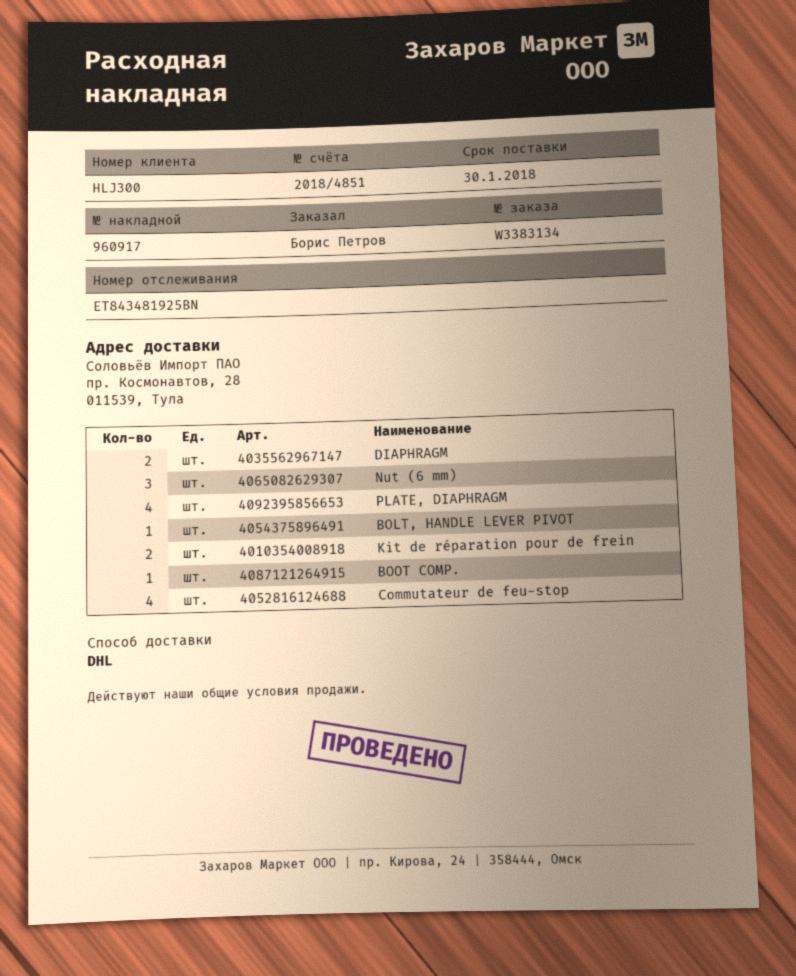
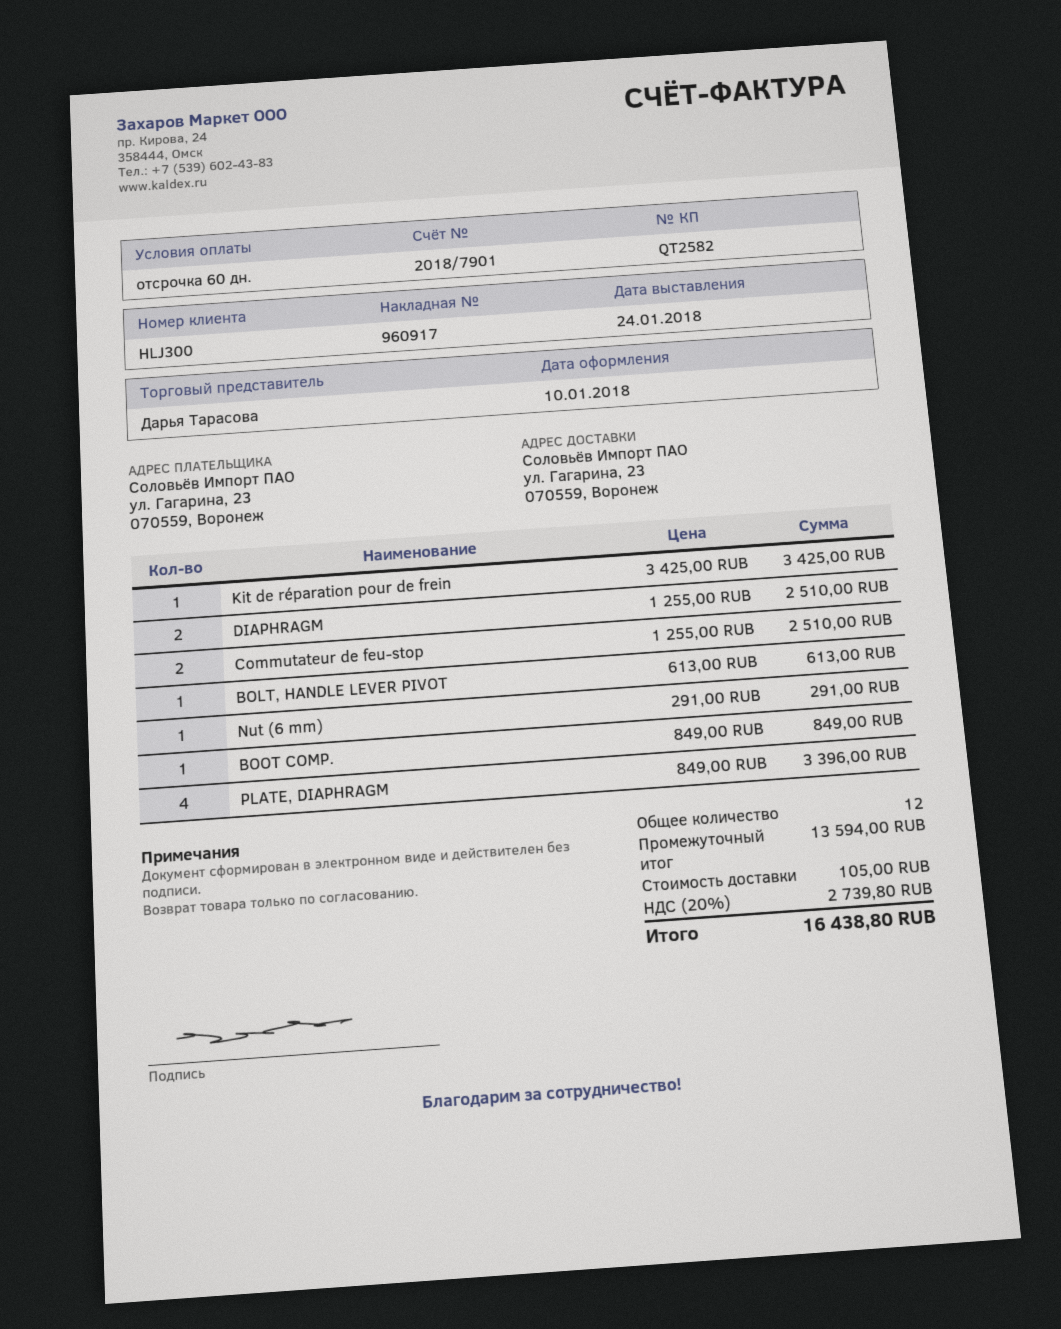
invoice number: 2018/4851 -> 2018/7901
ship to: пр. Космонавтов, 28, 011539, Тула -> ул. Гагарина, 23, 070559, Воронеж
Nut (6 mm): 3 -> 1
Kit de réparation pour de frein: 2 -> 1
Commutateur de feu-stop: 4 -> 2

